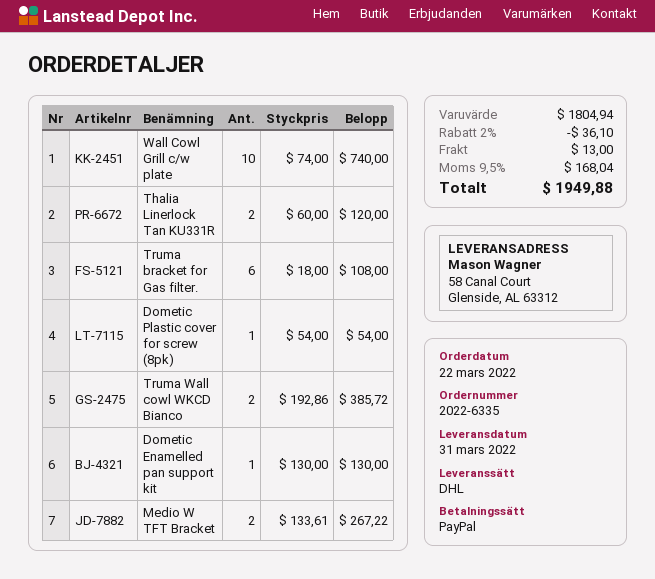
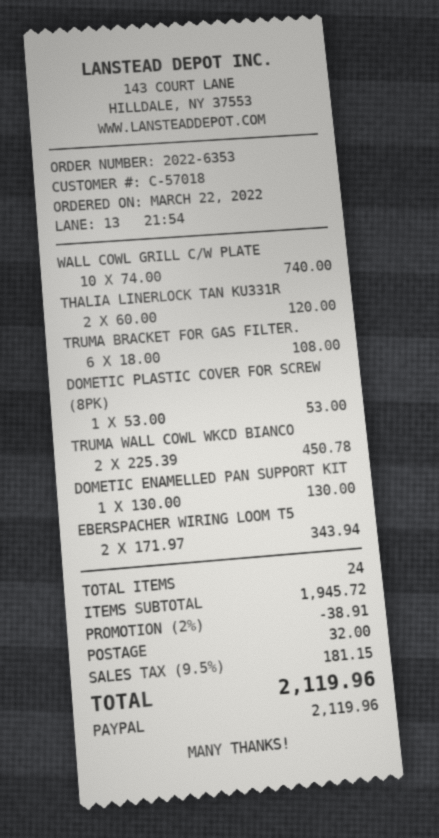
order number: 2022-6335 -> 2022-6353
Dometic Plastic cover for screw (8pk): 1 x 54.00 = 54.00 -> 1 x 53.00 = 53.00
Truma Wall cowl WKCD Bianco: 2 x 192.86 = 385.72 -> 2 x 225.39 = 450.78
Medio W TFT Bracket: 2 x 133.61 = 267.22 -> none
EBERSPACHER WIRING LOOM T5: none -> 2 x 171.97 = 343.94
subtotal: 1804.94 -> 1945.72
discount: 2% = 36.10 -> 2% = 38.91
shipping: 13.00 -> 32.00
tax: 9.5% = 168.04 -> 9.5% = 181.15
total: 1949.88 -> 2119.96

